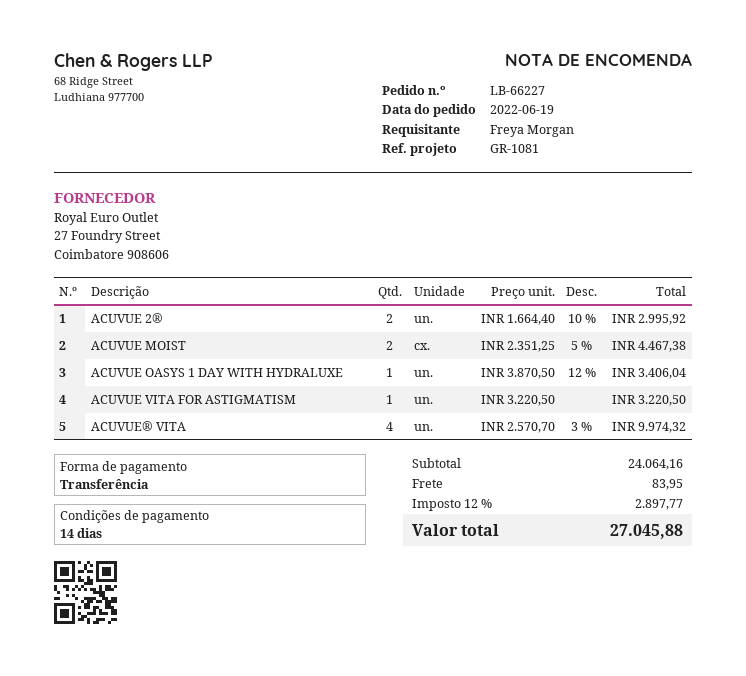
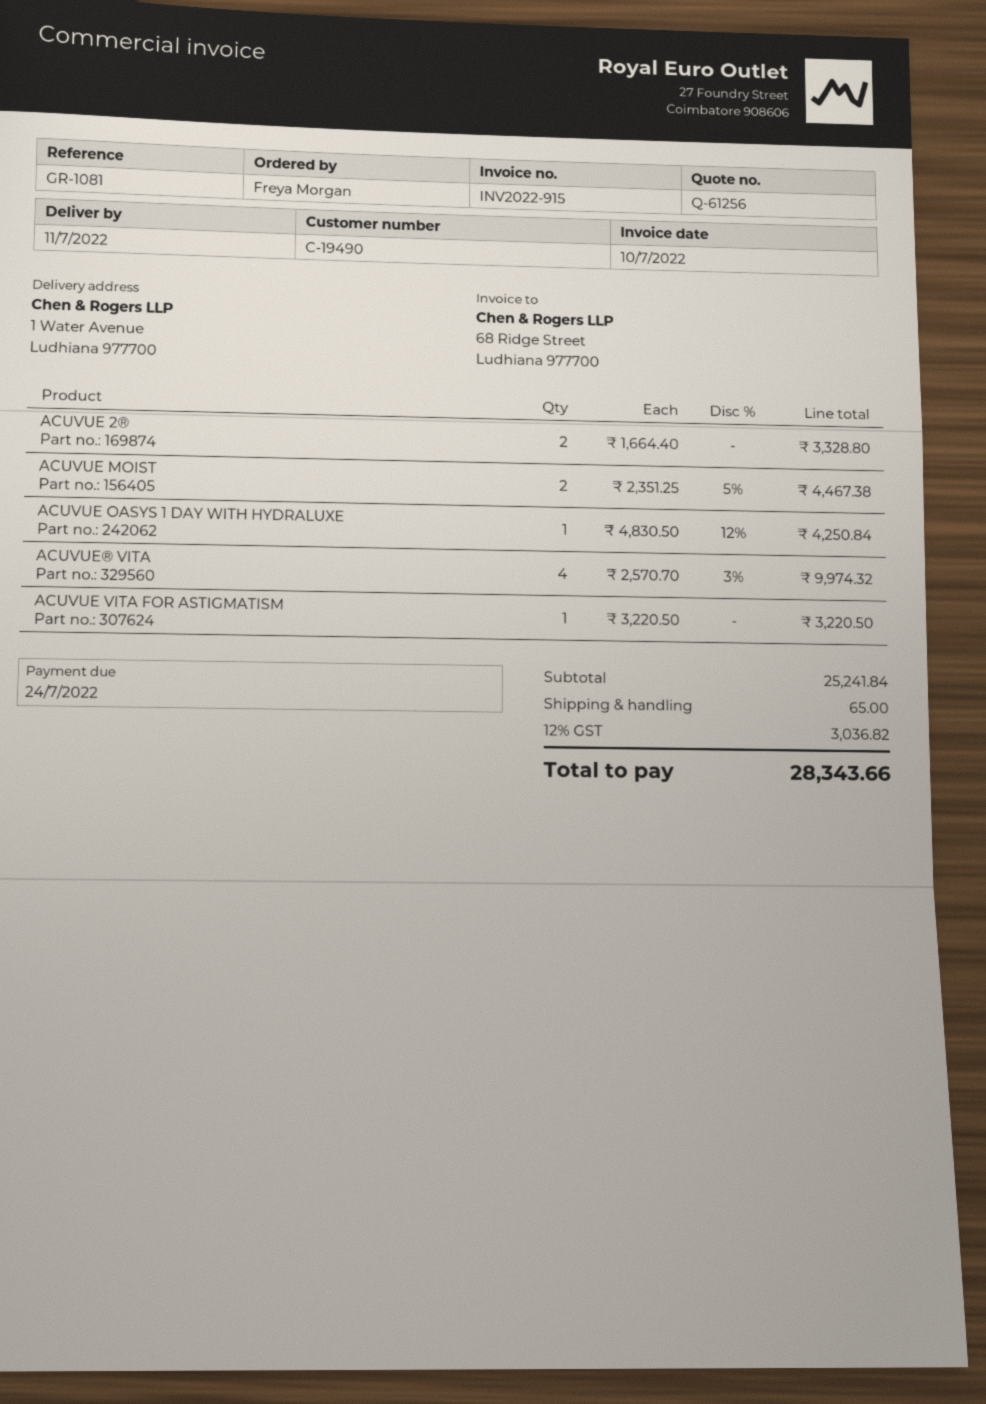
ACUVUE 2®: 2 x 1664.40 - 10% = 2995.92 -> 2 x 1664.40 = 3328.80
ACUVUE OASYS 1 DAY WITH HYDRALUXE: 1 x 3870.50 - 12% = 3406.04 -> 1 x 4830.50 - 12% = 4250.84
subtotal: 24064.16 -> 25241.84
shipping: 83.95 -> 65.00
tax: 12% = 2897.77 -> 12% = 3036.82
total: 27045.88 -> 28343.66

